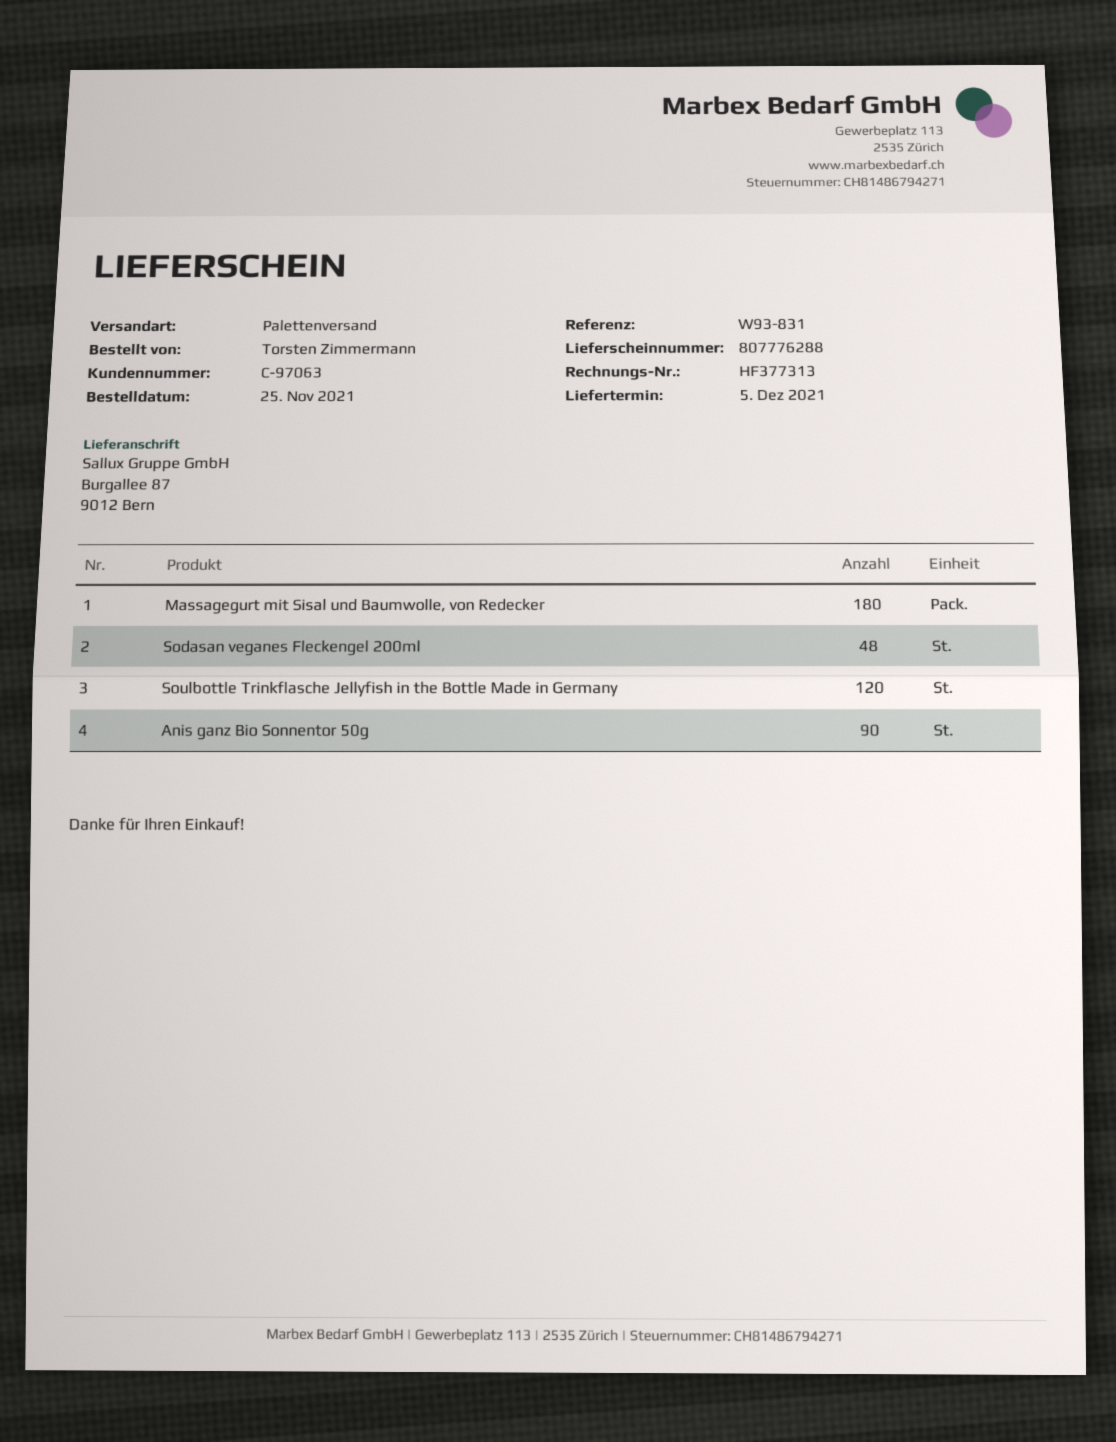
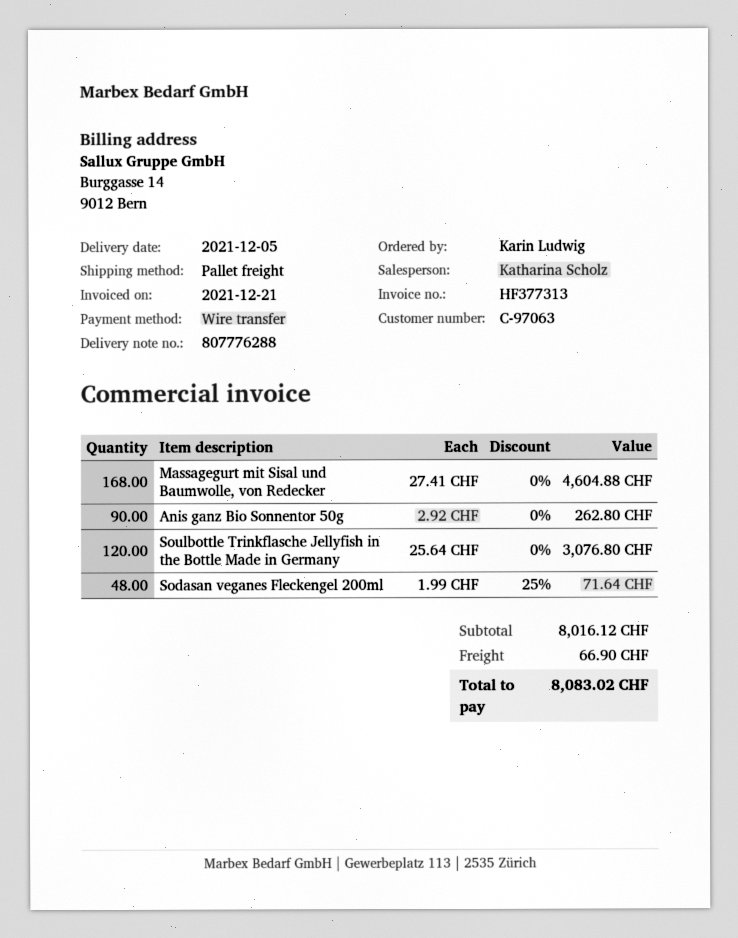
ordered by: Torsten Zimmermann -> Karin Ludwig
Massagegurt mit Sisal und Baumwolle, von Redecker: 180 -> 168

